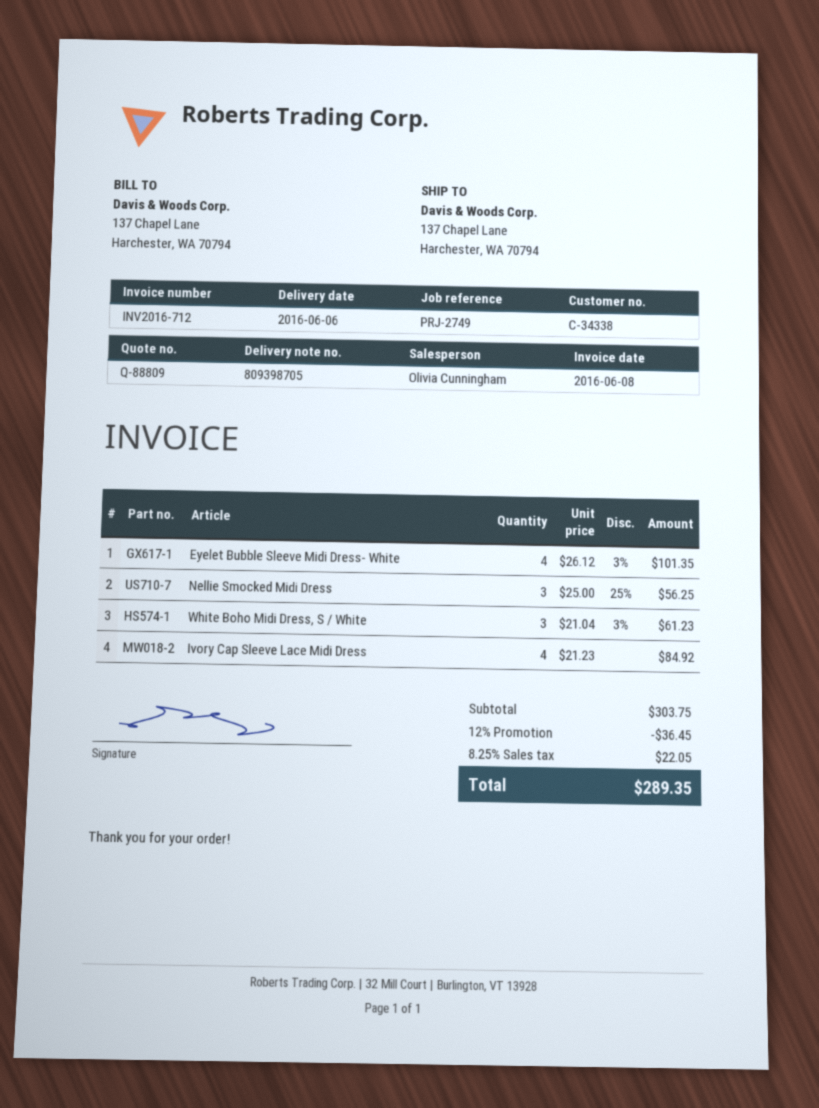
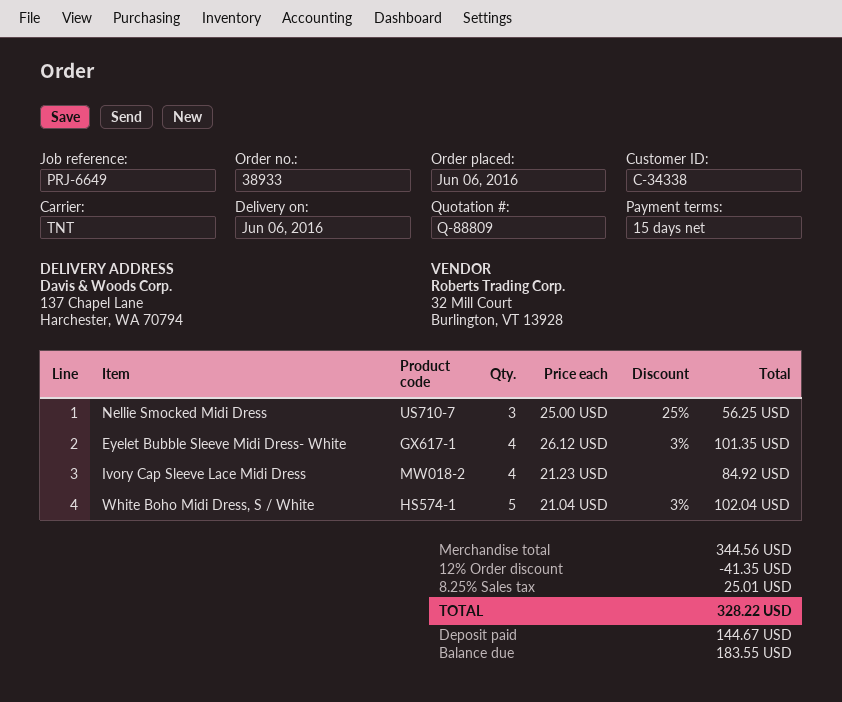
reference: PRJ-2749 -> PRJ-6649
White Boho Midi Dress, S / White: 3 x 21.04 - 3% = 61.23 -> 5 x 21.04 - 3% = 102.04
subtotal: 303.75 -> 344.56
discount: 12% = 36.45 -> 12% = 41.35
tax: 8.25% = 22.05 -> 8.25% = 25.01
total: 289.35 -> 328.22

